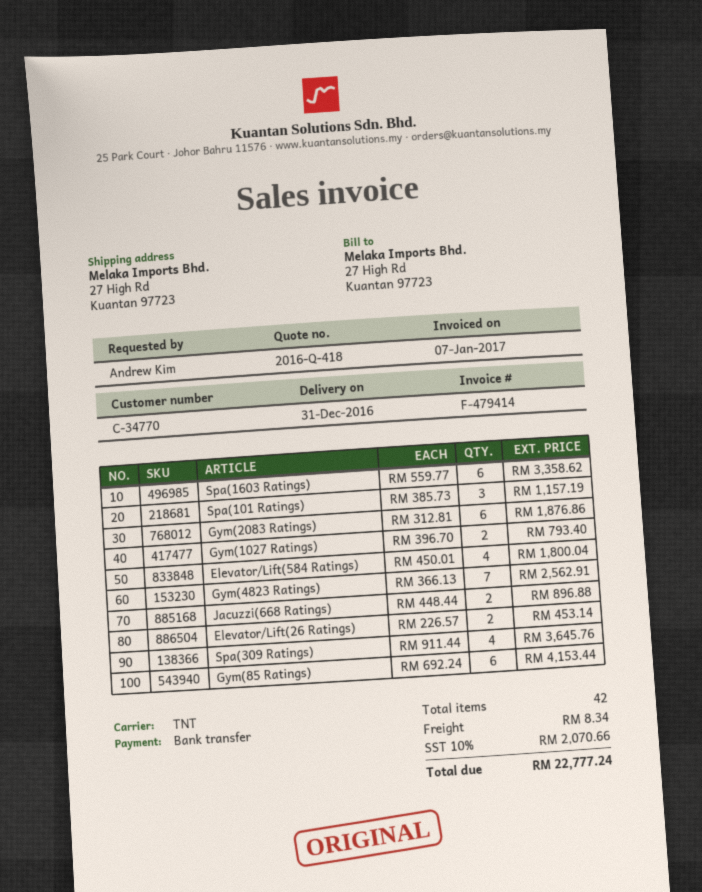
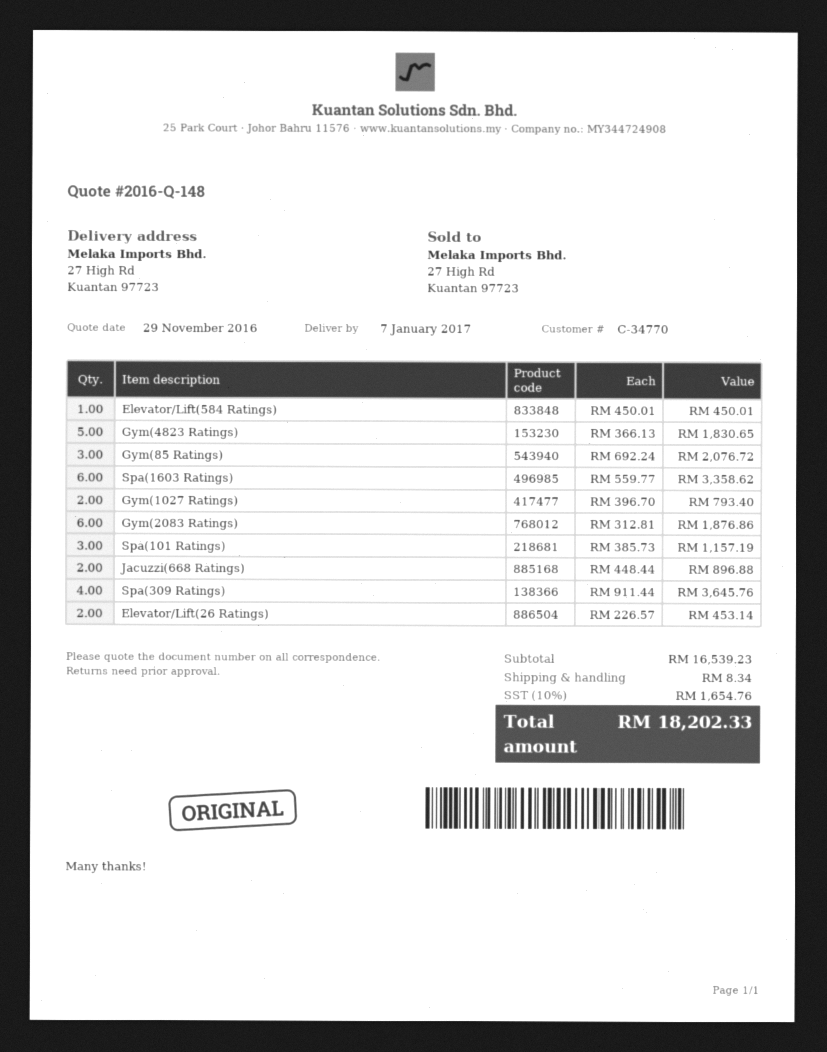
quote number: 2016-Q-418 -> 2016-Q-148
delivery date: 2016-12-31 -> 2017-01-07
Elevator/Lift(584 Ratings): 4 x 450.01 = 1800.04 -> 1 x 450.01 = 450.01
Gym(4823 Ratings): 7 x 366.13 = 2562.91 -> 5 x 366.13 = 1830.65
Gym(85 Ratings): 6 x 692.24 = 4153.44 -> 3 x 692.24 = 2076.72
tax: 10% = 2070.66 -> 10% = 1654.76
total: 22777.24 -> 18202.33

